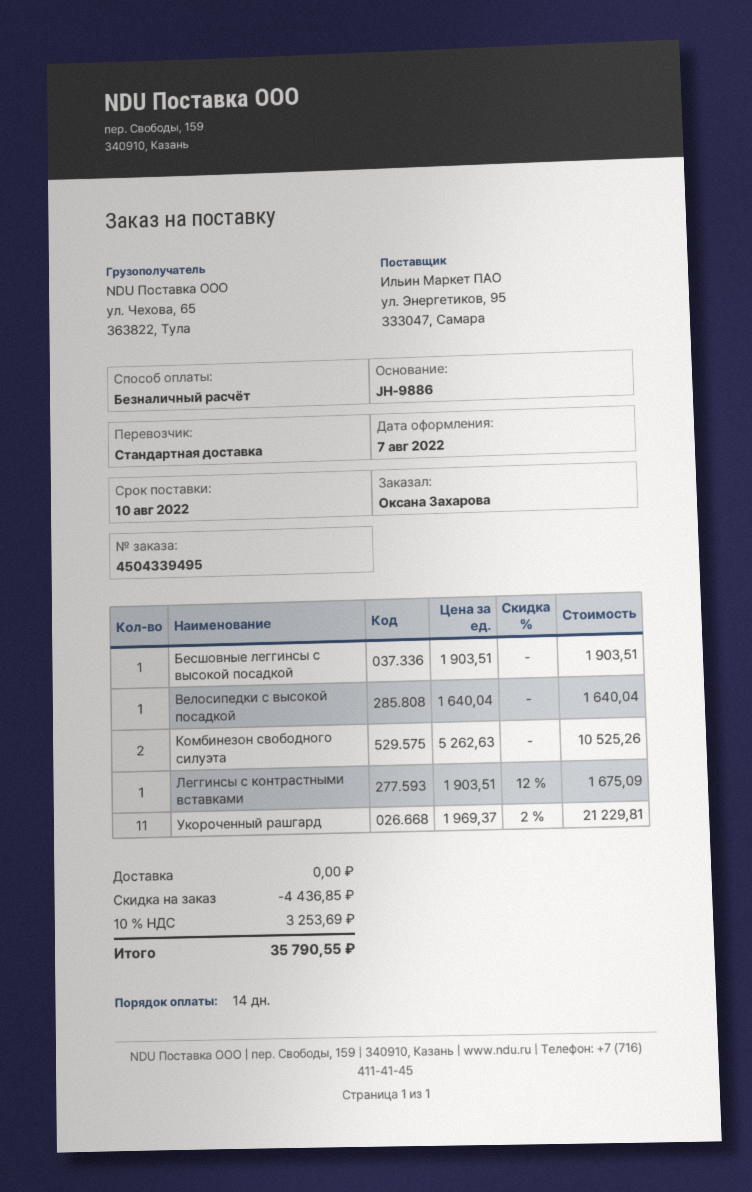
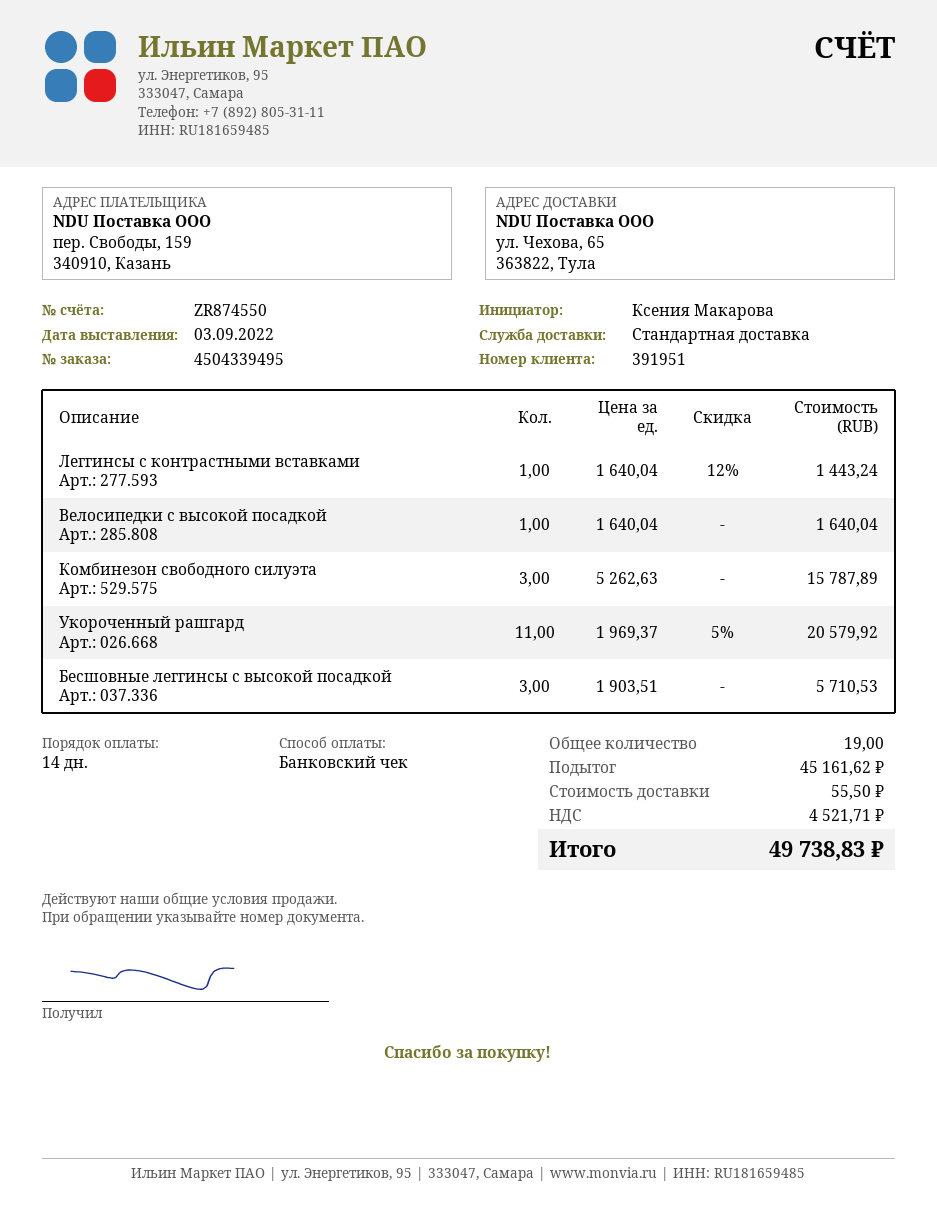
ordered by: Оксана Захарова -> Ксения Макарова
payment method: bank transfer -> cheque
Бесшовные леггинсы с высокой посадкой: 1 x 1903.51 = 1903.51 -> 3 x 1903.51 = 5710.53
Комбинезон свободного силуэта: 2 x 5262.63 = 10525.26 -> 3 x 5262.63 = 15787.89
Леггинсы с контрастными вставками: 1 x 1903.51 - 12% = 1675.09 -> 1 x 1640.04 - 12% = 1443.24
Укороченный рашгард: 11 x 1969.37 - 2% = 21229.81 -> 11 x 1969.37 - 5% = 20579.92
discount: 4436.85 -> none
shipping: 0.00 -> 55.50
tax: 3253.69 -> 4521.71
total: 35790.55 -> 49738.83

